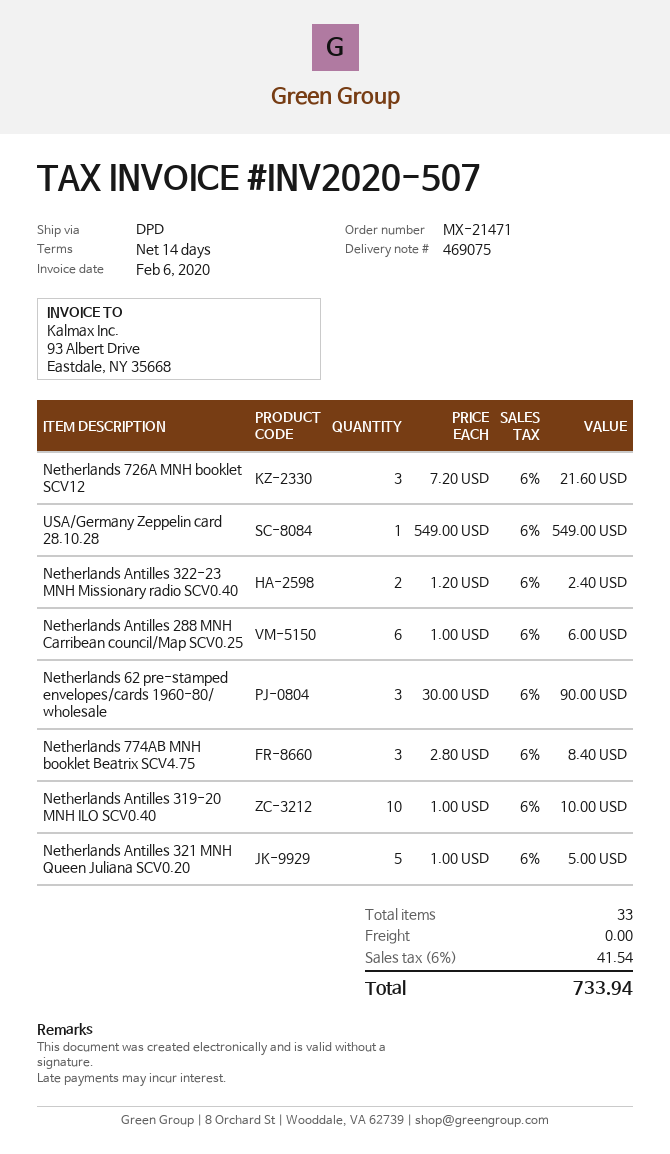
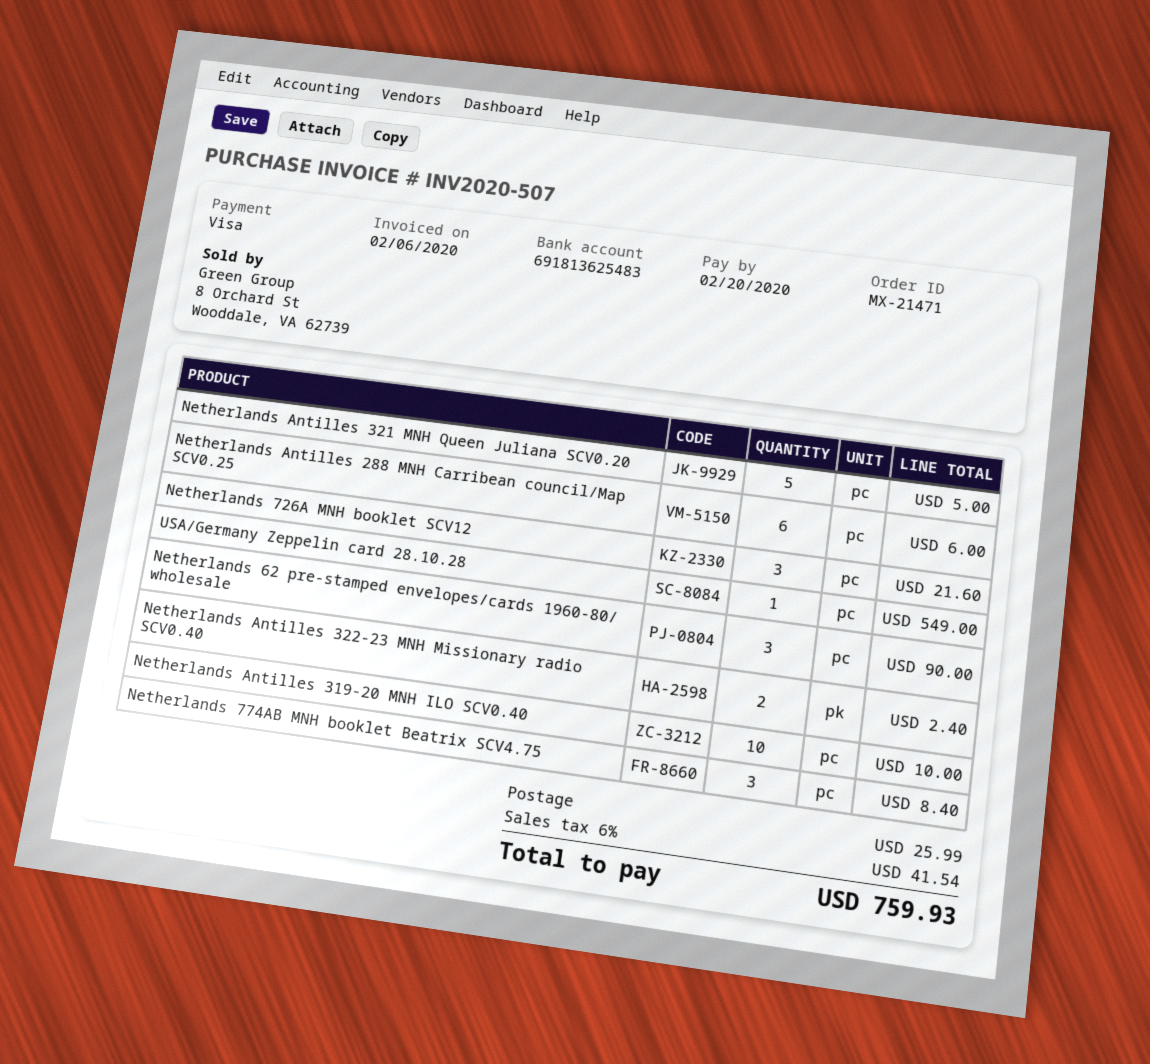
shipping: 0.00 -> 25.99
total: 733.94 -> 759.93

